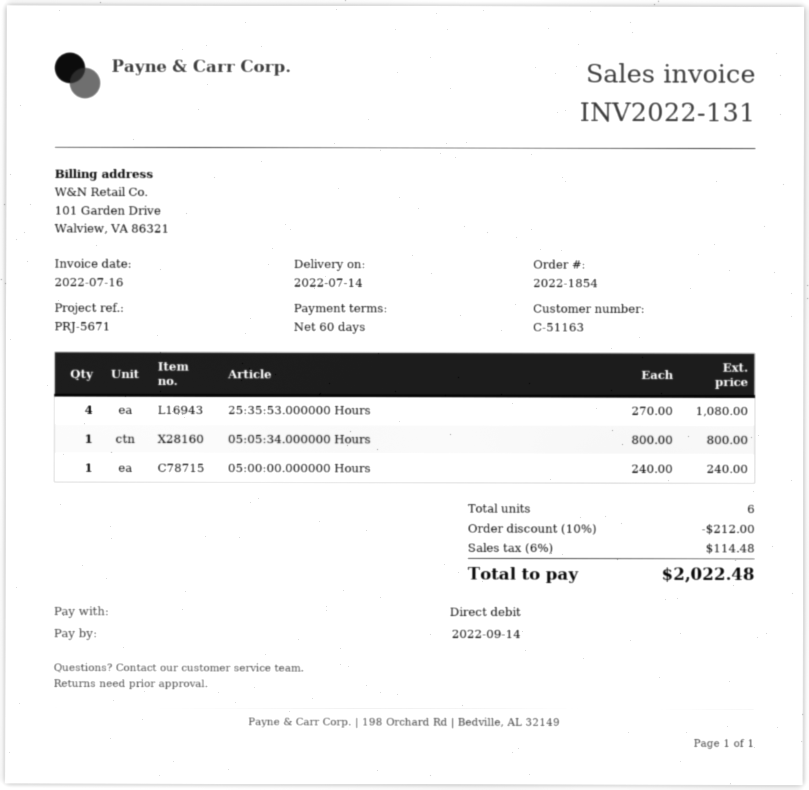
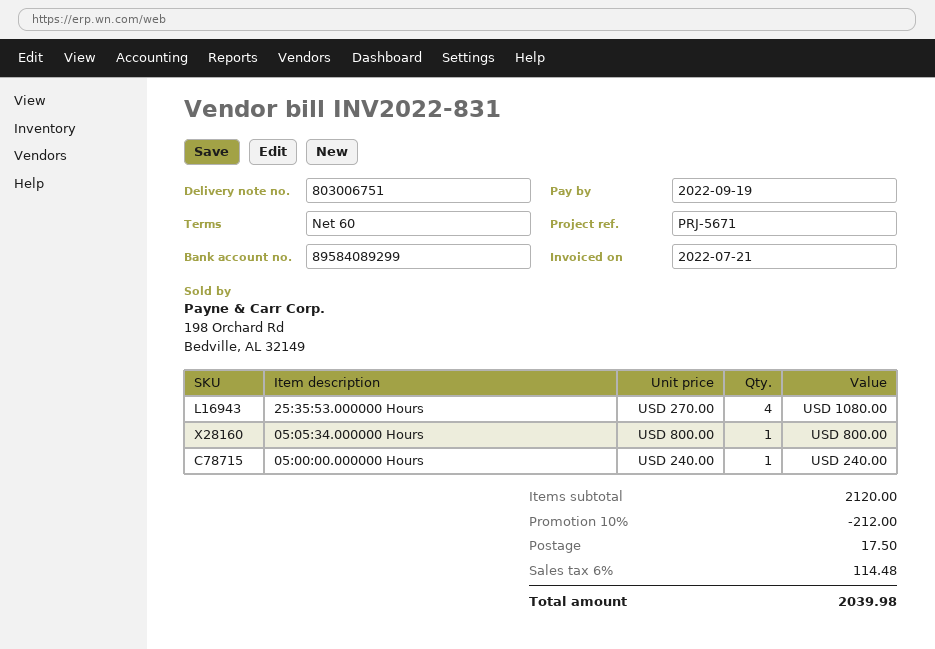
invoice number: INV2022-131 -> INV2022-831
invoice date: 2022-07-16 -> 2022-07-21
due date: 2022-09-14 -> 2022-09-19
shipping: none -> 17.50
total: 2022.48 -> 2039.98

